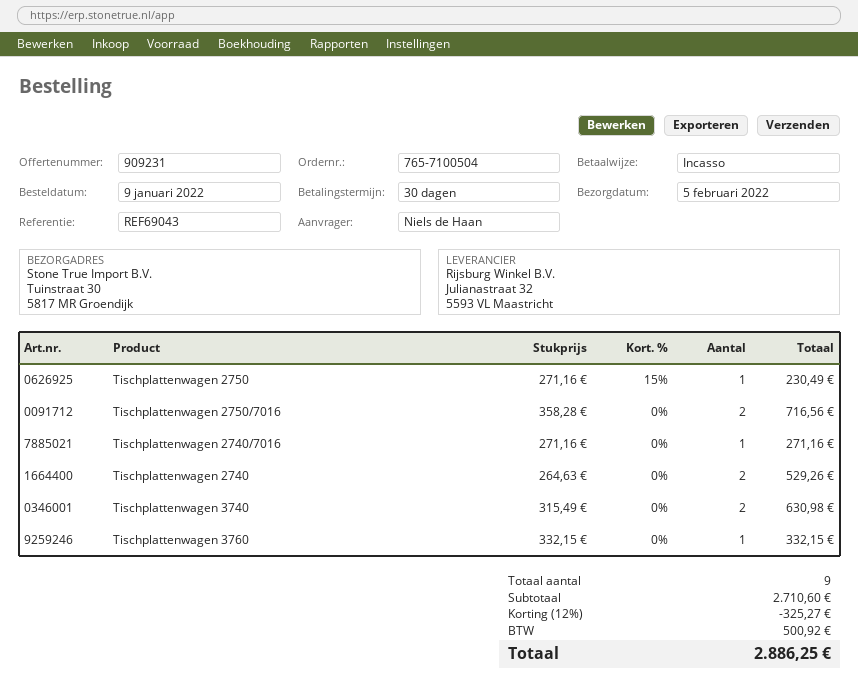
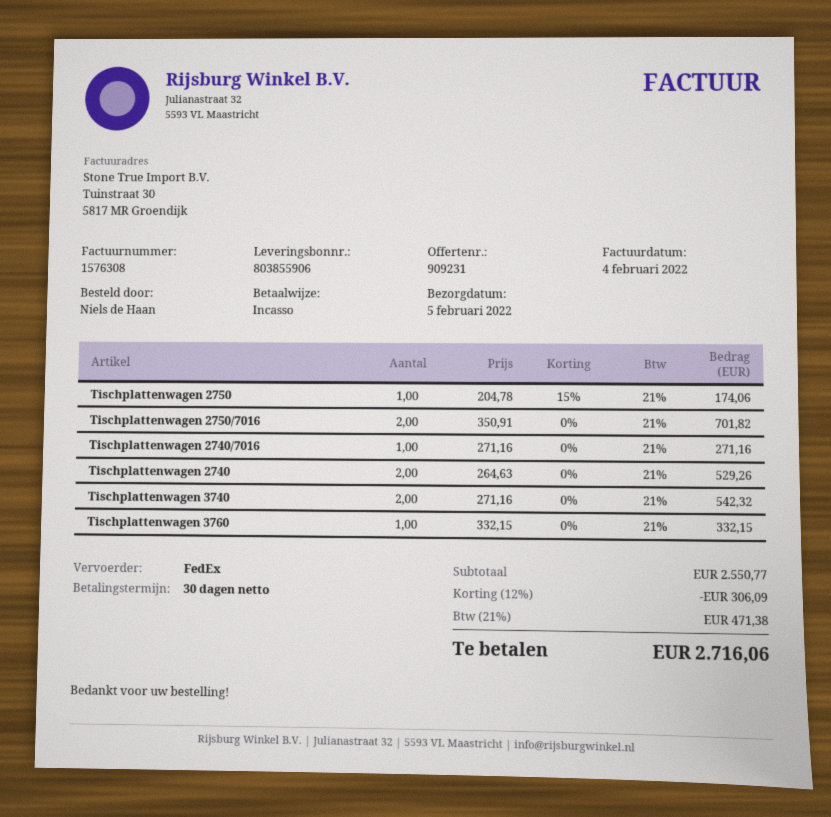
Tischplattenwagen 2750: 1 x 271.16 - 15% = 230.49 -> 1 x 204.78 - 15% = 174.06
Tischplattenwagen 2750/7016: 2 x 358.28 = 716.56 -> 2 x 350.91 = 701.82
Tischplattenwagen 3740: 2 x 315.49 = 630.98 -> 2 x 271.16 = 542.32
subtotal: 2710.60 -> 2550.77
discount: 12% = 325.27 -> 12% = 306.09
tax: 500.92 -> 471.38
total: 2886.25 -> 2716.06

